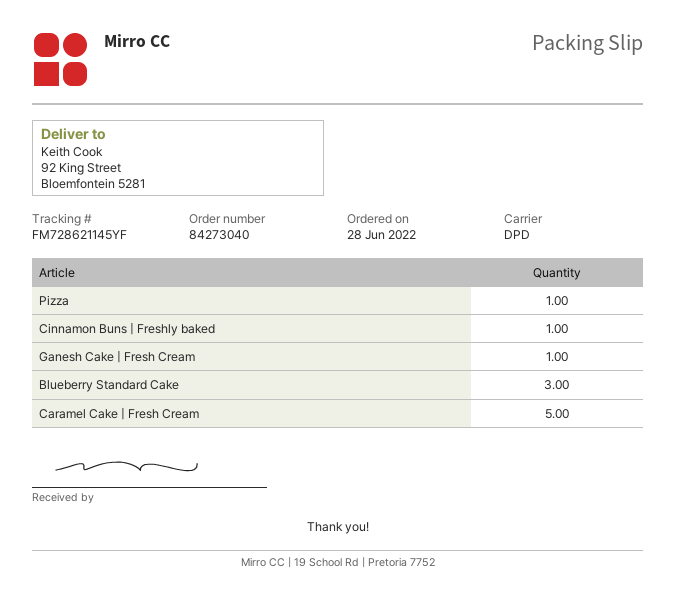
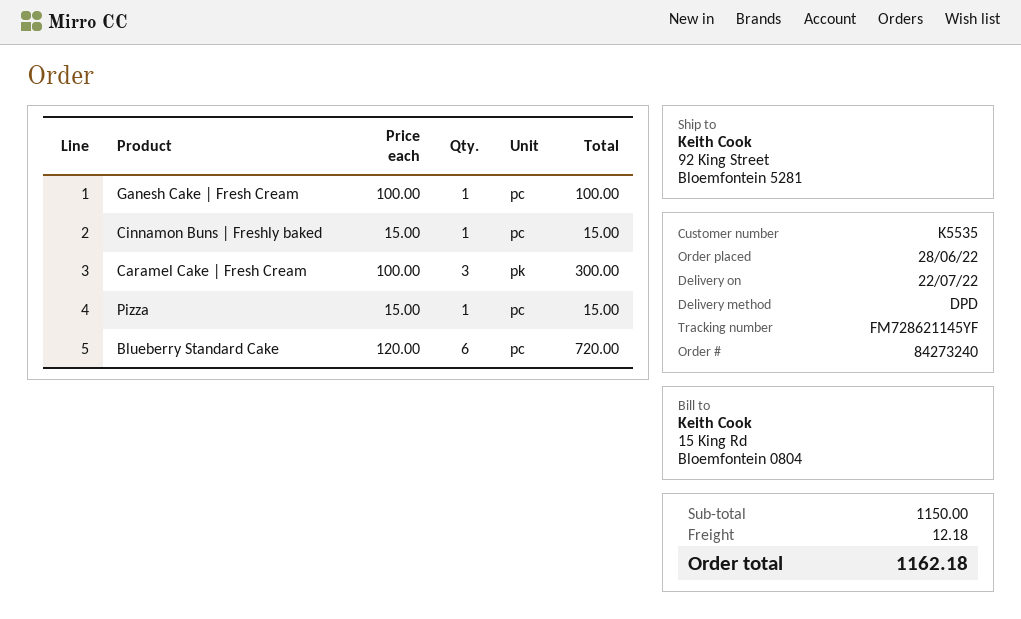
order number: 84273040 -> 84273240
Blueberry Standard Cake: 3 -> 6
Caramel Cake | Fresh Cream: 5 -> 3

